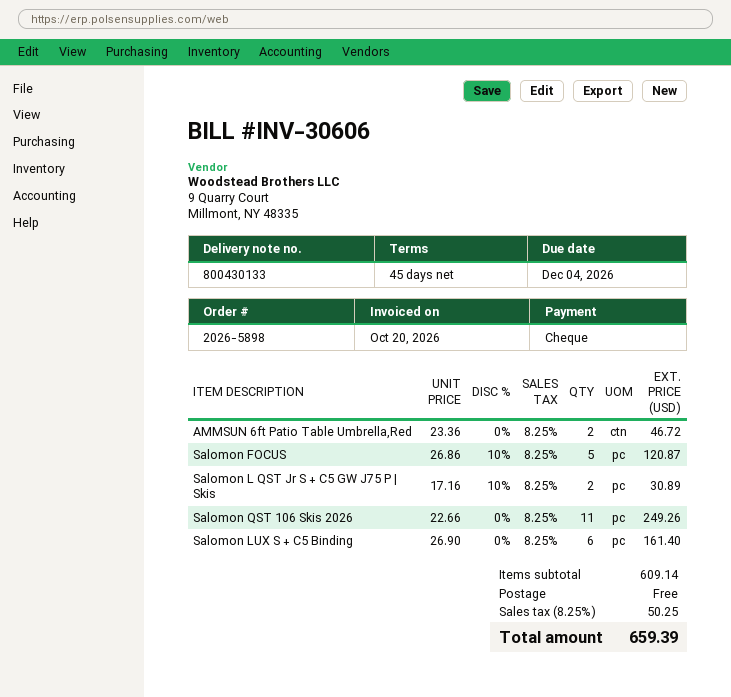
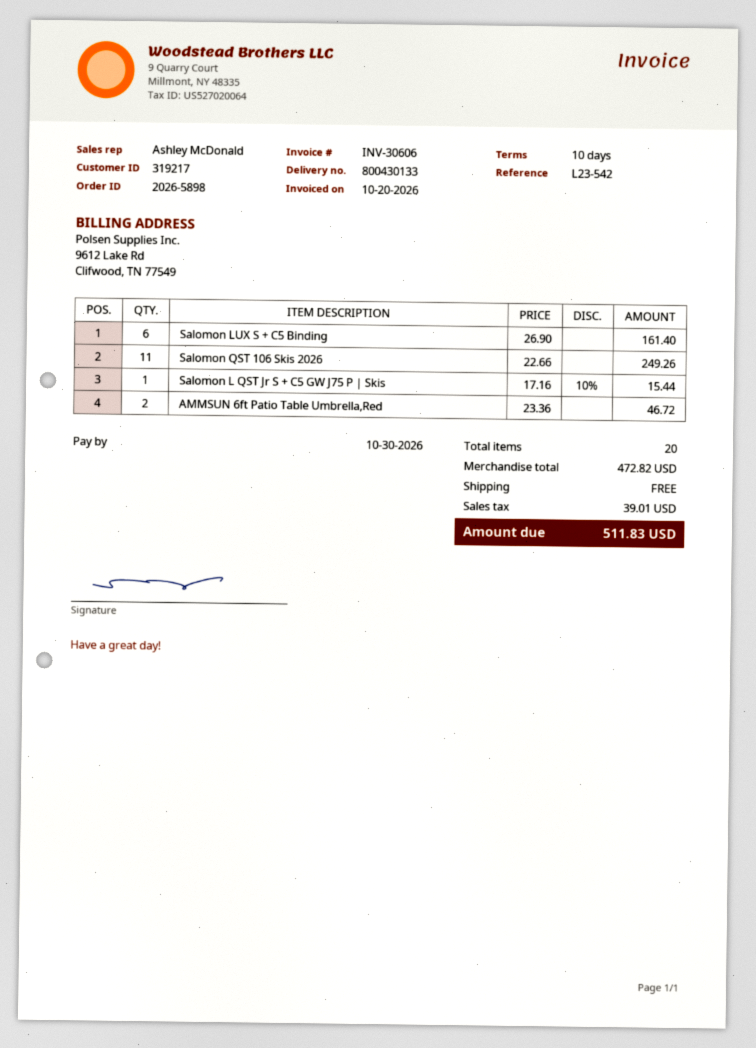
payment terms: 45 days -> 10 days
due date: 2026-12-04 -> 2026-10-30
Salomon FOCUS: 5 x 26.86 - 10% = 120.87 -> none
Salomon L QST Jr S + C5 GW J75 P | Skis: 2 x 17.16 - 10% = 30.89 -> 1 x 17.16 - 10% = 15.44
subtotal: 609.14 -> 472.82
tax: 50.25 -> 39.01
total: 659.39 -> 511.83

